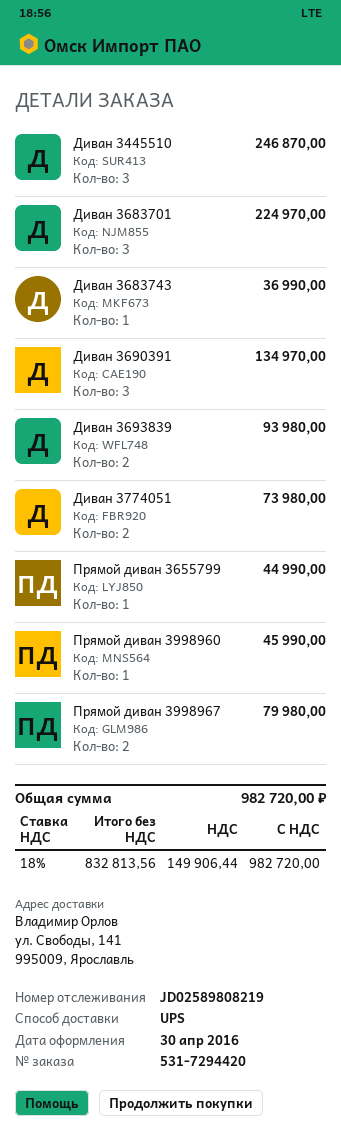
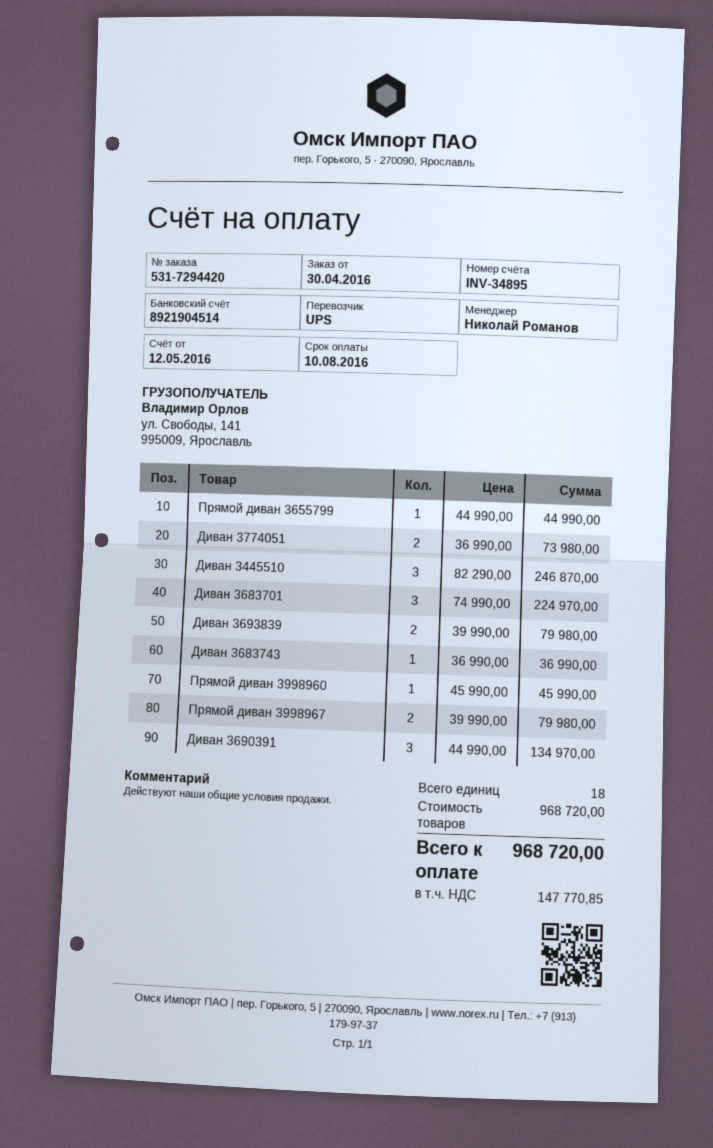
Диван 3693839: 2 for 93980.00 -> 2 for 79980.00
tax: 149906.44 -> 147770.85
total: 982720.00 -> 968720.00

